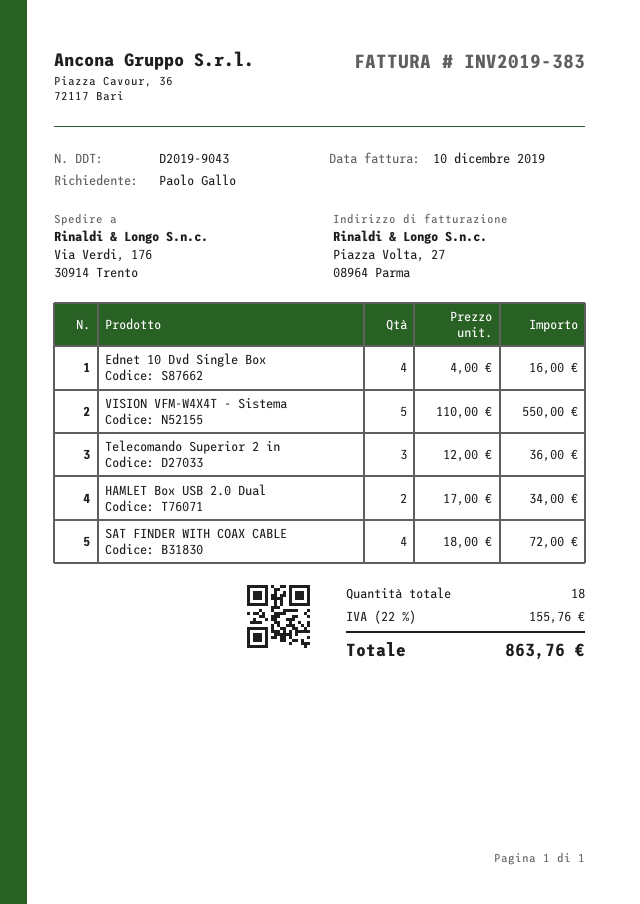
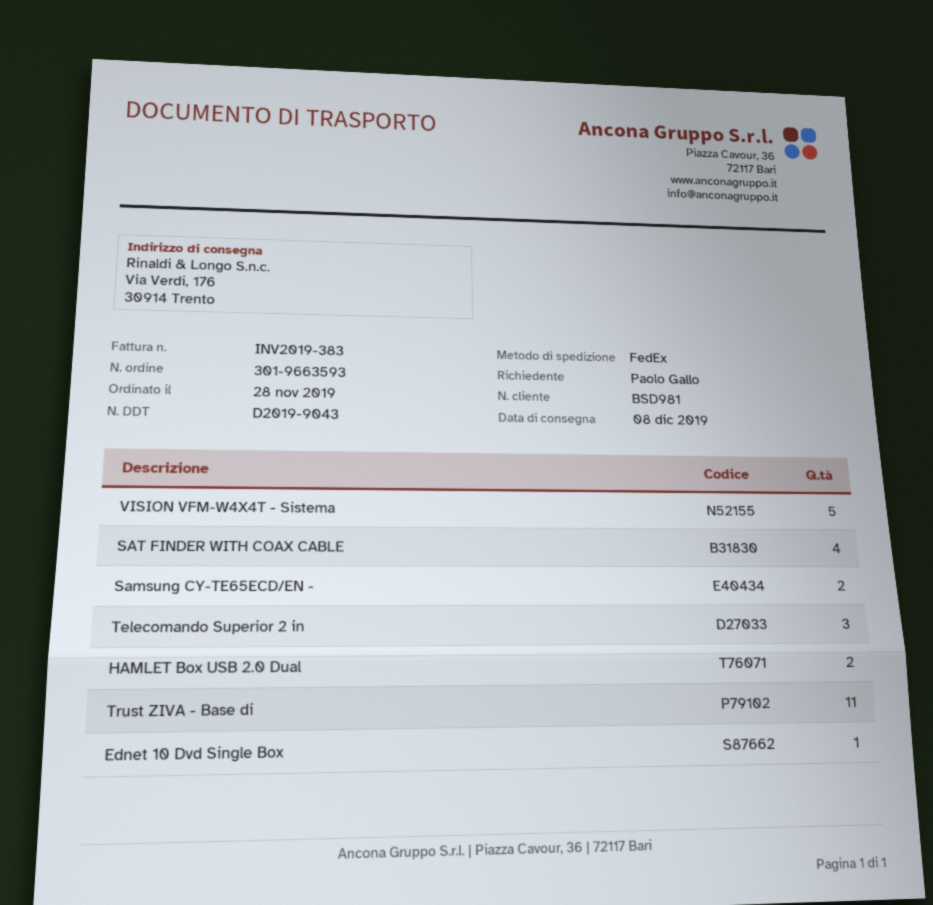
Ednet 10 Dvd Single Box: 4 -> 1
Samsung CY-TE65ECD/EN -: none -> 2
Trust ZIVA - Base di: none -> 11

